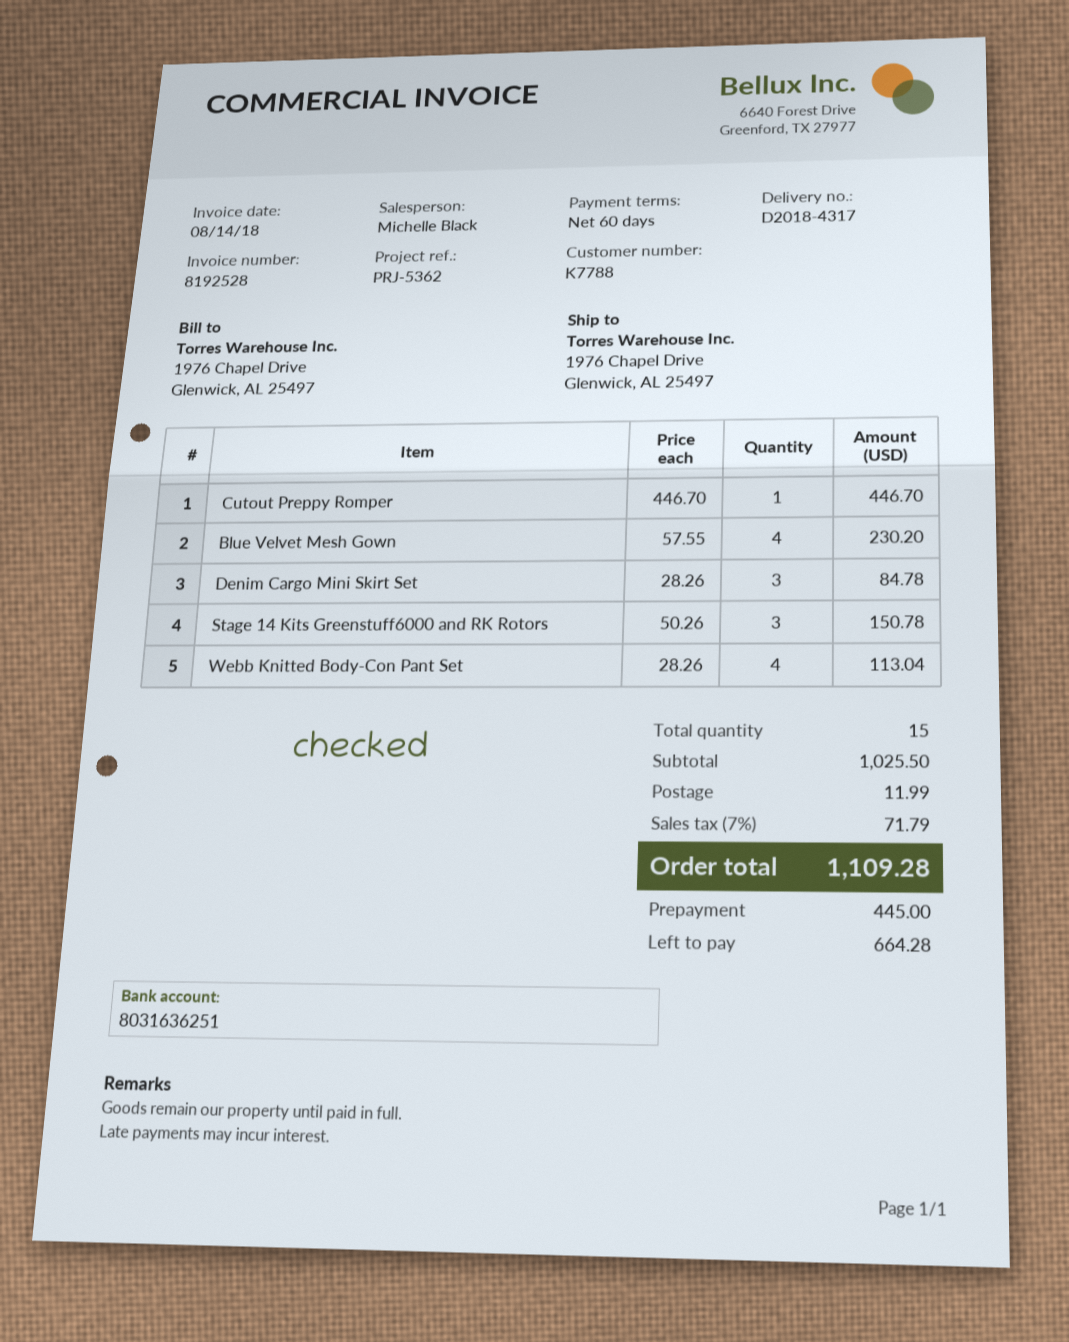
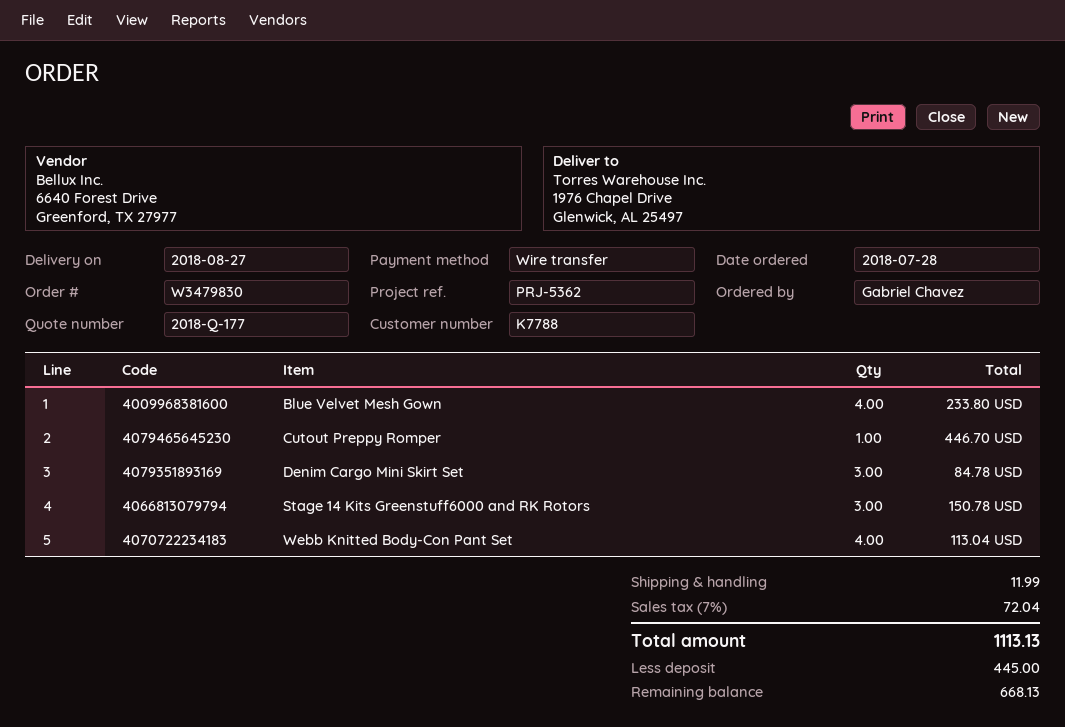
Blue Velvet Mesh Gown: 4 for 230.20 -> 4 for 233.80
tax: 7% = 71.79 -> 7% = 72.04
total: 1109.28 -> 1113.13
balance: 664.28 -> 668.13

